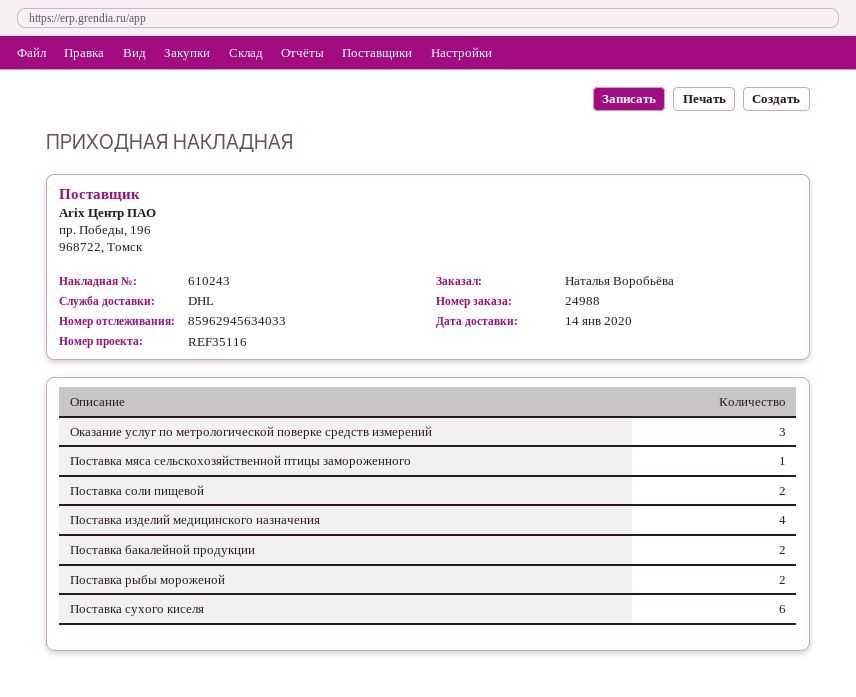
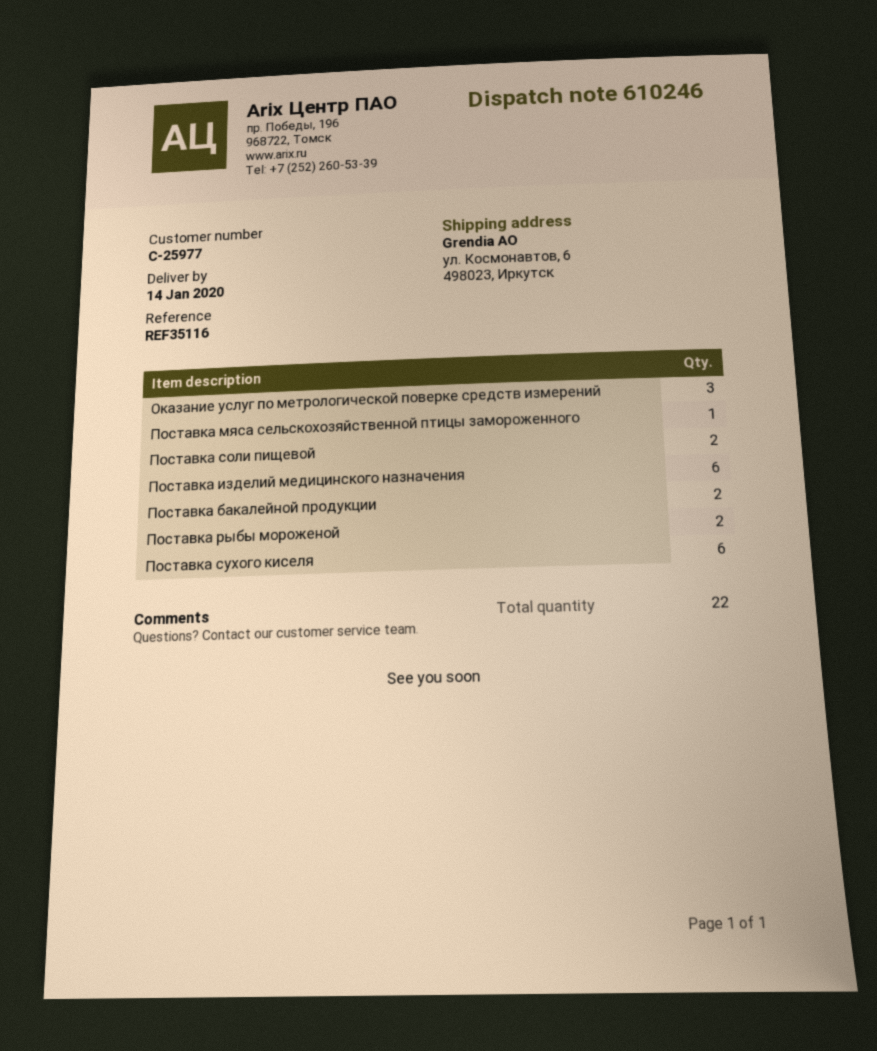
delivery note number: 610243 -> 610246
Поставка изделий медицинского назначения: 4 -> 6

